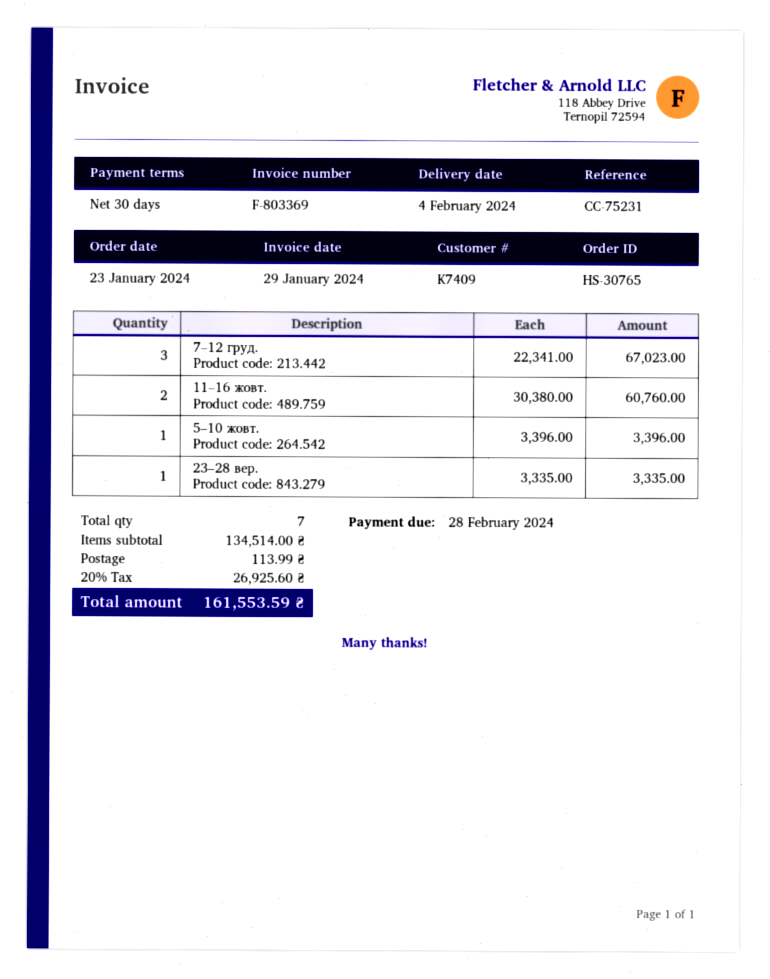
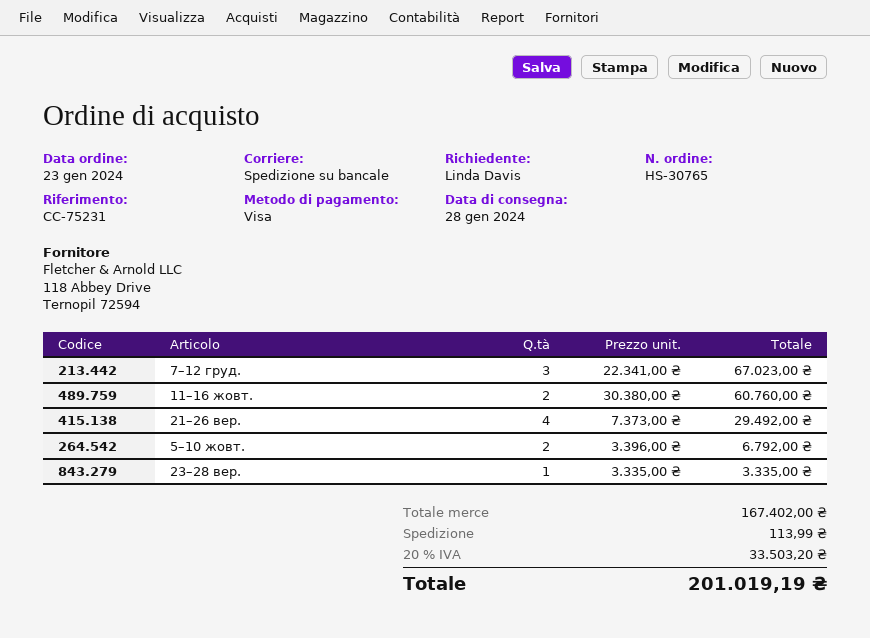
delivery date: 2024-02-04 -> 2024-01-28
5–10 жовт.: 1 x 3396.00 = 3396.00 -> 2 x 3396.00 = 6792.00
21–26 вер.: none -> 4 x 7373.00 = 29492.00
subtotal: 134514.00 -> 167402.00
tax: 20% = 26925.60 -> 20% = 33503.20
total: 161553.59 -> 201019.19

